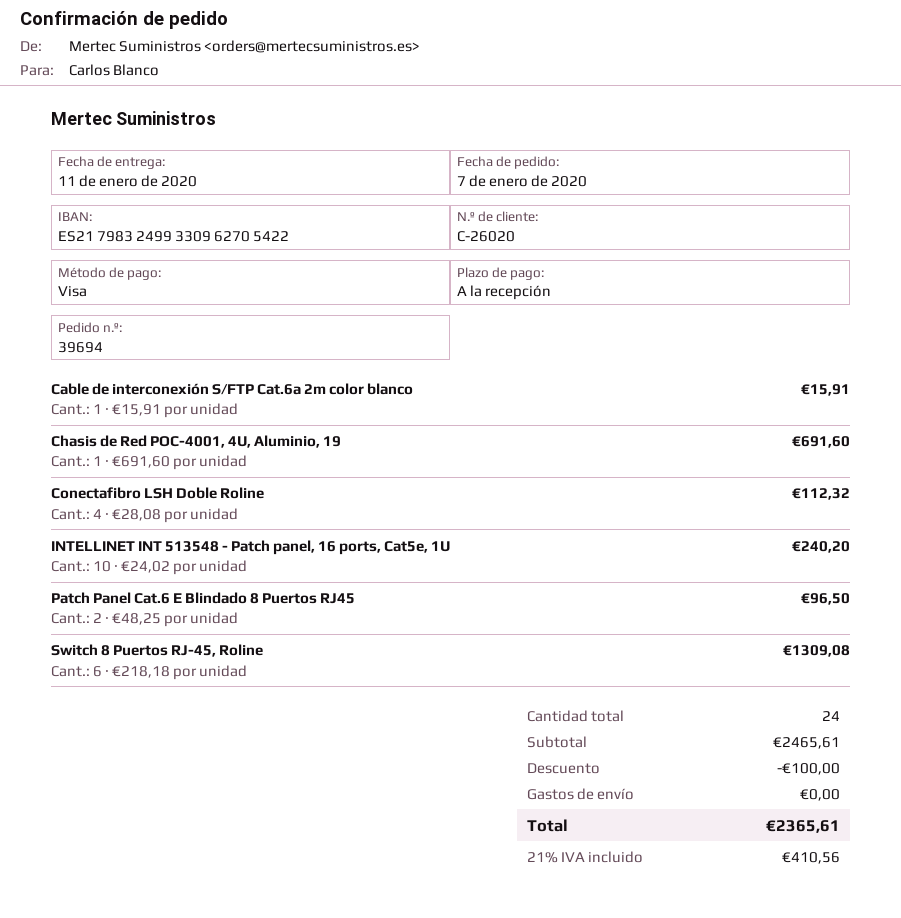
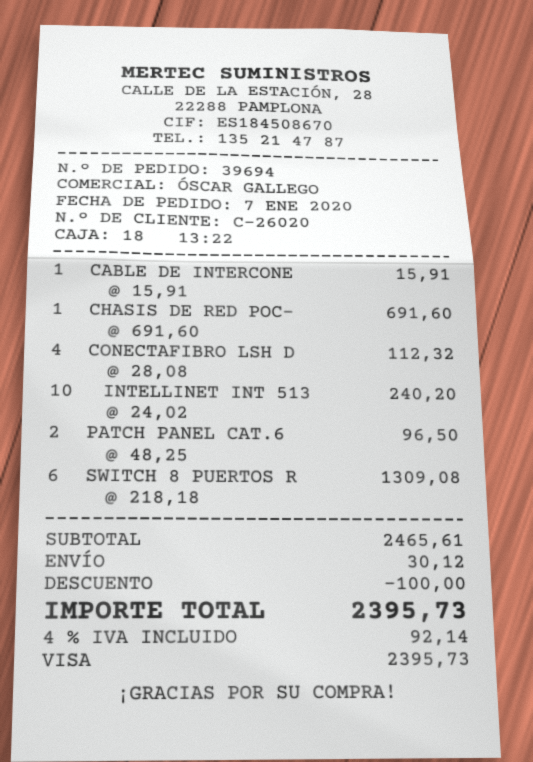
shipping: 0.00 -> 30.12
tax: 21% = 410.56 -> 4% = 92.14
total: 2365.61 -> 2395.73

